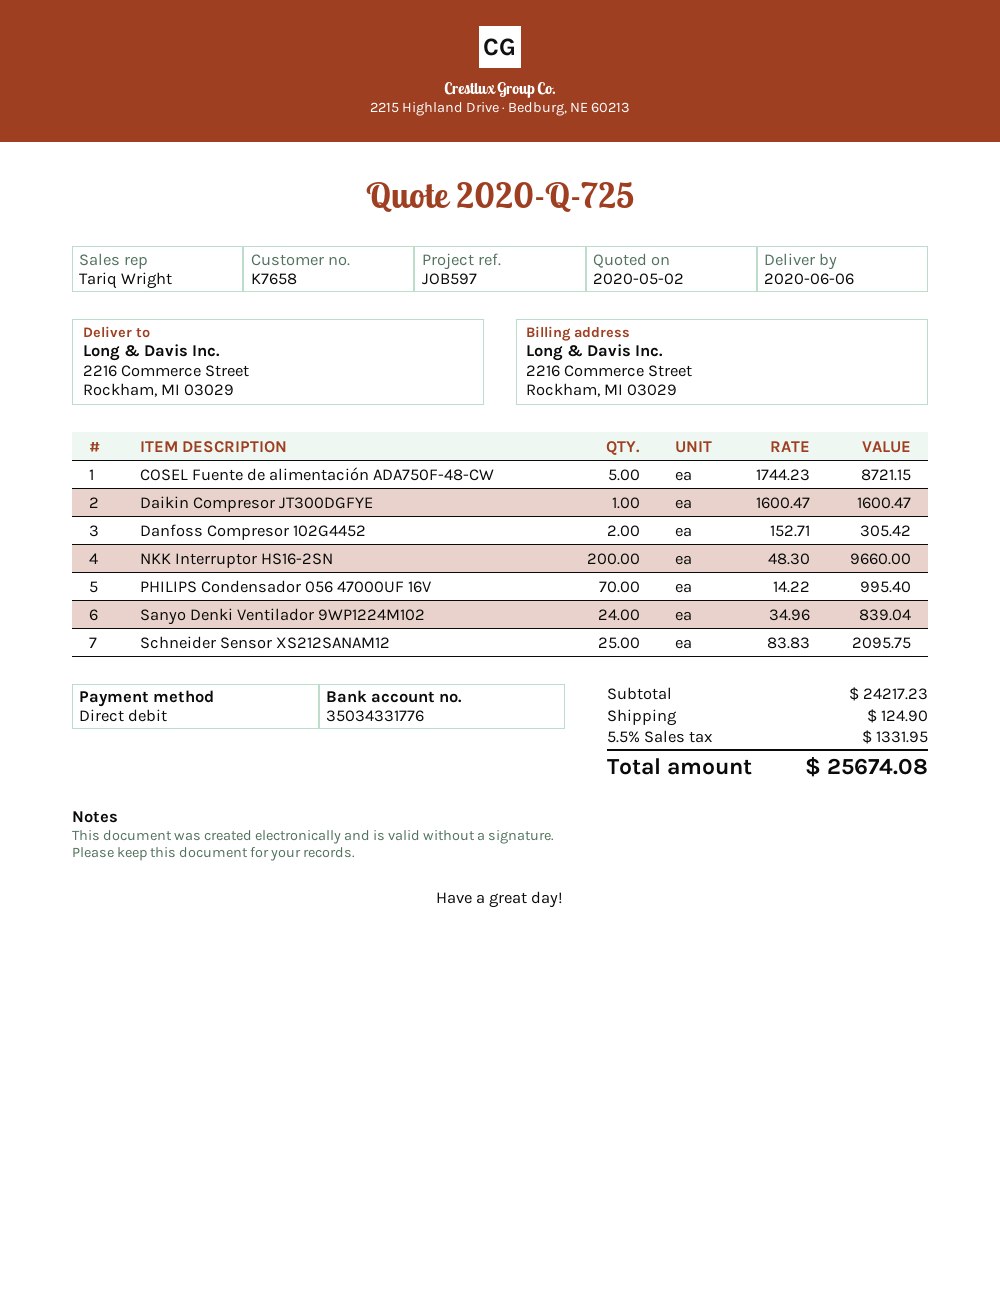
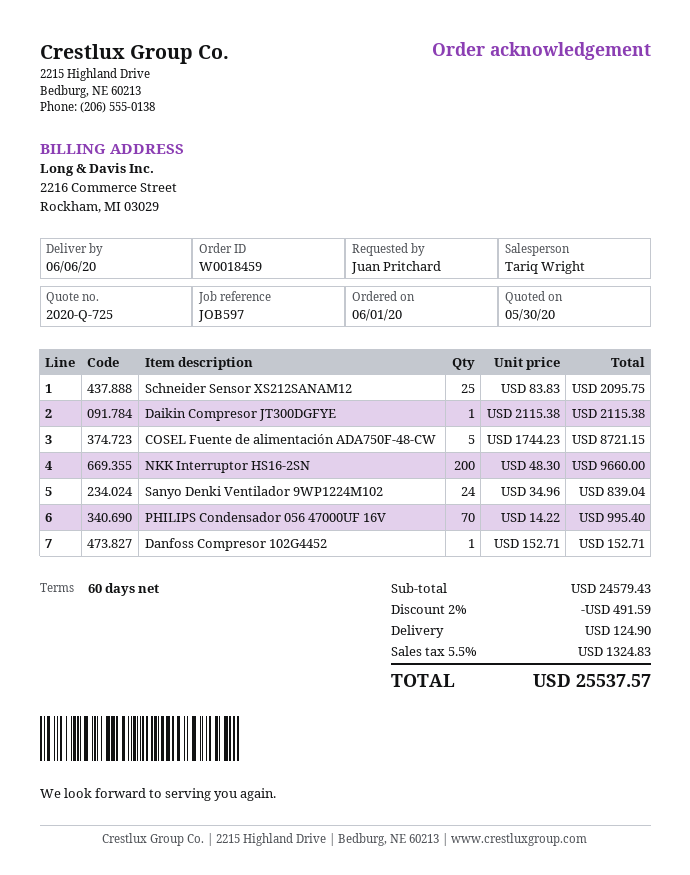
quote date: 2020-05-02 -> 2020-05-30
Daikin Compresor JT300DGFYE: 1 x 1600.47 = 1600.47 -> 1 x 2115.38 = 2115.38
Danfoss Compresor 102G4452: 2 x 152.71 = 305.42 -> 1 x 152.71 = 152.71
subtotal: 24217.23 -> 24579.43
discount: none -> 2% = 491.59
tax: 5.5% = 1331.95 -> 5.5% = 1324.83
total: 25674.08 -> 25537.57

